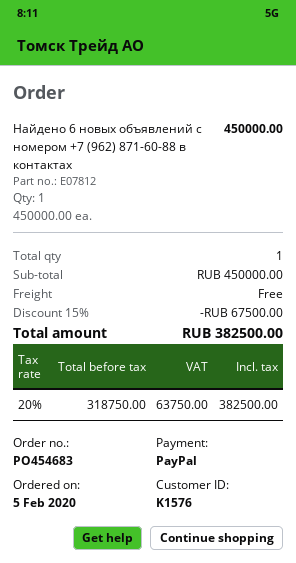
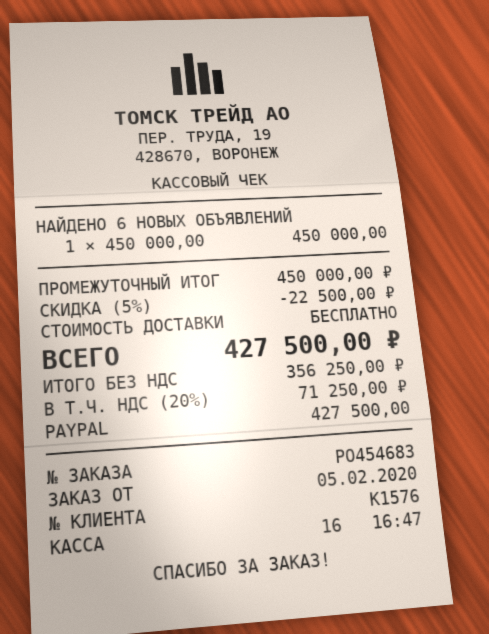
discount: 15% = 67500.00 -> 5% = 22500.00
net: 318750.00 -> 356250.00
tax: 20% = 63750.00 -> 20% = 71250.00
total: 382500.00 -> 427500.00

